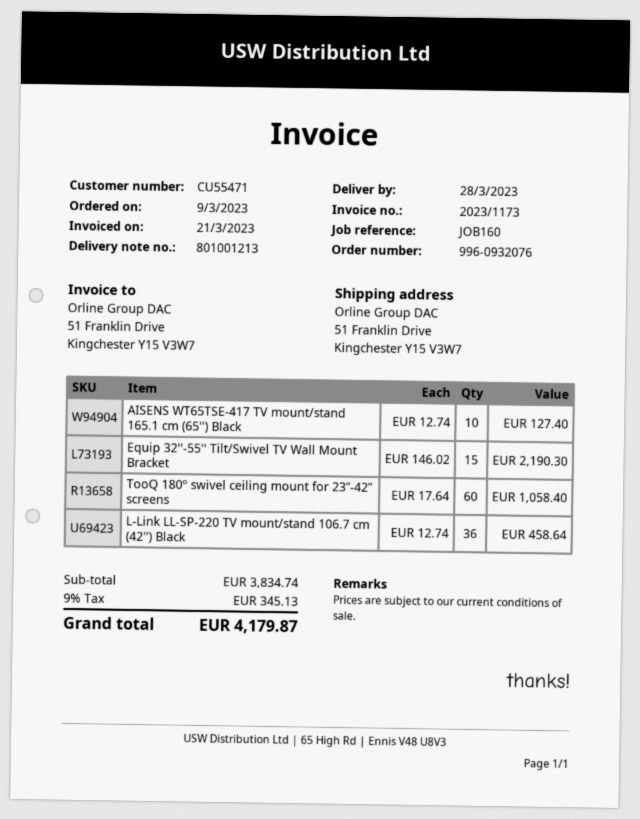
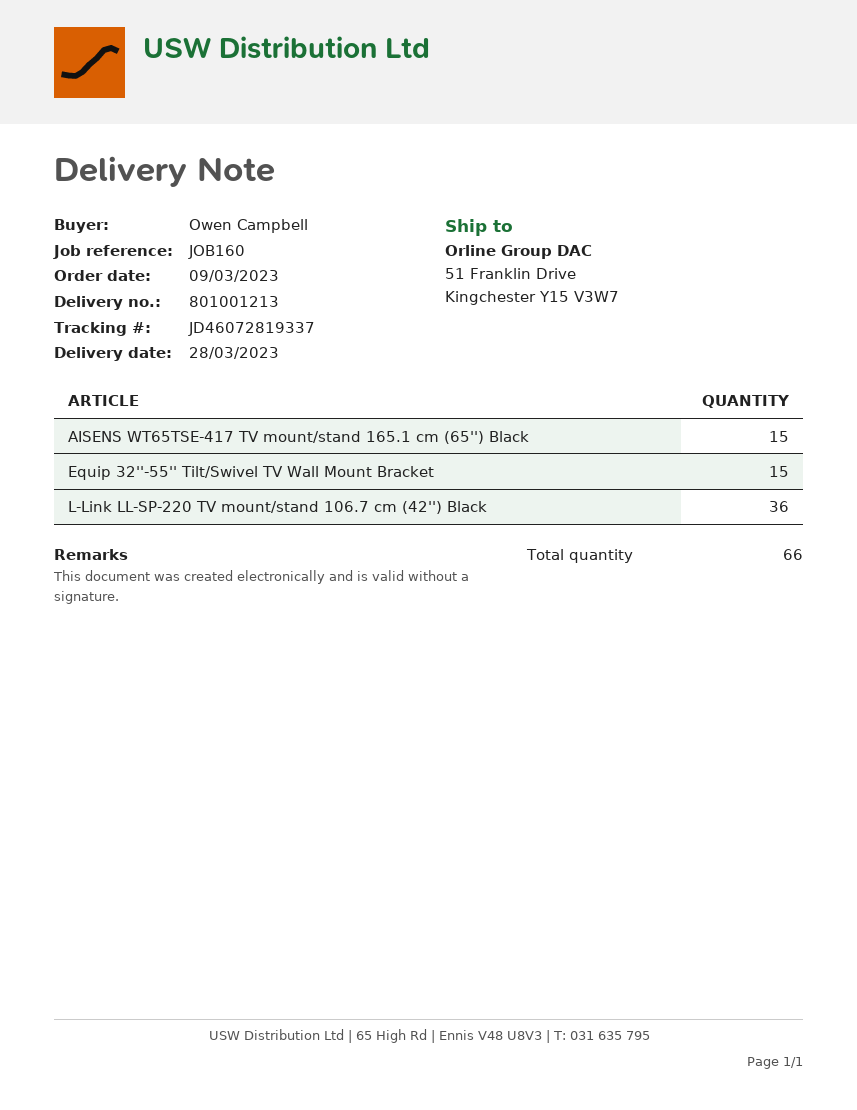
AISENS WT65TSE-417 TV mount/stand 165.1 cm (65'') Black: 10 -> 15
TooQ 180º swivel ceiling mount for 23”-42” screens: 60 -> none

